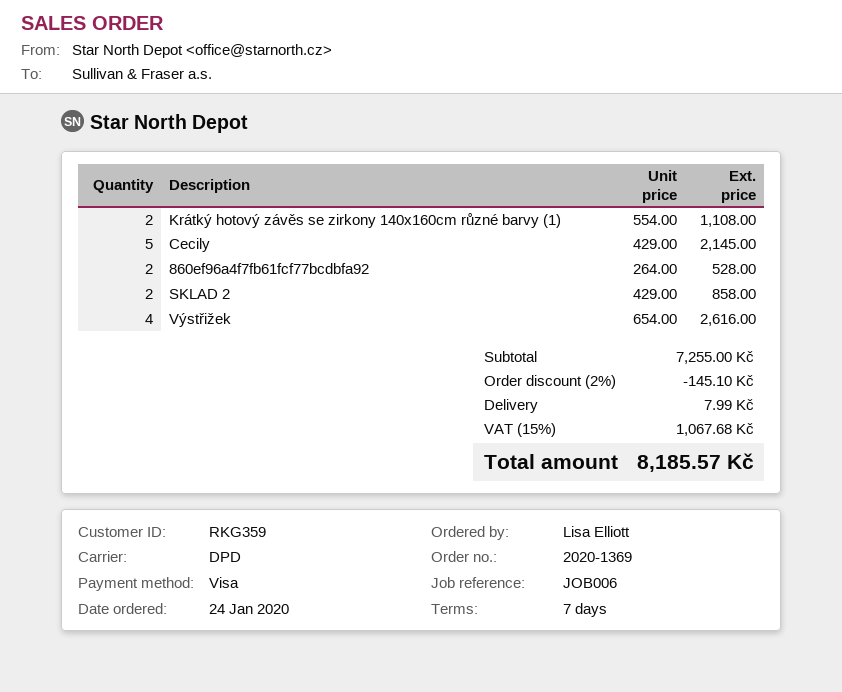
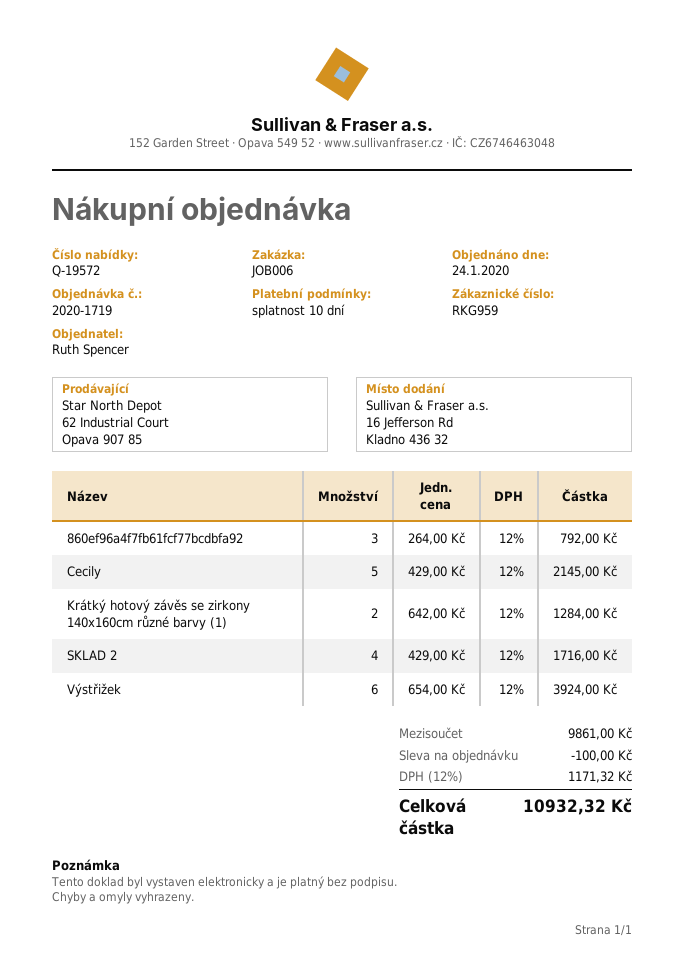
order number: 2020-1369 -> 2020-1719
payment terms: 7 days -> 10 days
customer number: RKG359 -> RKG959
ordered by: Lisa Elliott -> Ruth Spencer
Krátký hotový závěs se zirkony 140x160cm různé barvy (1): 2 x 554.00 = 1108.00 -> 2 x 642.00 = 1284.00
860ef96a4f7fb61fcf77bcdbfa92: 2 x 264.00 = 528.00 -> 3 x 264.00 = 792.00
SKLAD 2: 2 x 429.00 = 858.00 -> 4 x 429.00 = 1716.00
Výstřižek: 4 x 654.00 = 2616.00 -> 6 x 654.00 = 3924.00
subtotal: 7255.00 -> 9861.00
discount: 145.10 -> 100.00
shipping: 7.99 -> none
tax: 15% = 1067.68 -> 12% = 1171.32
total: 8185.57 -> 10932.32

